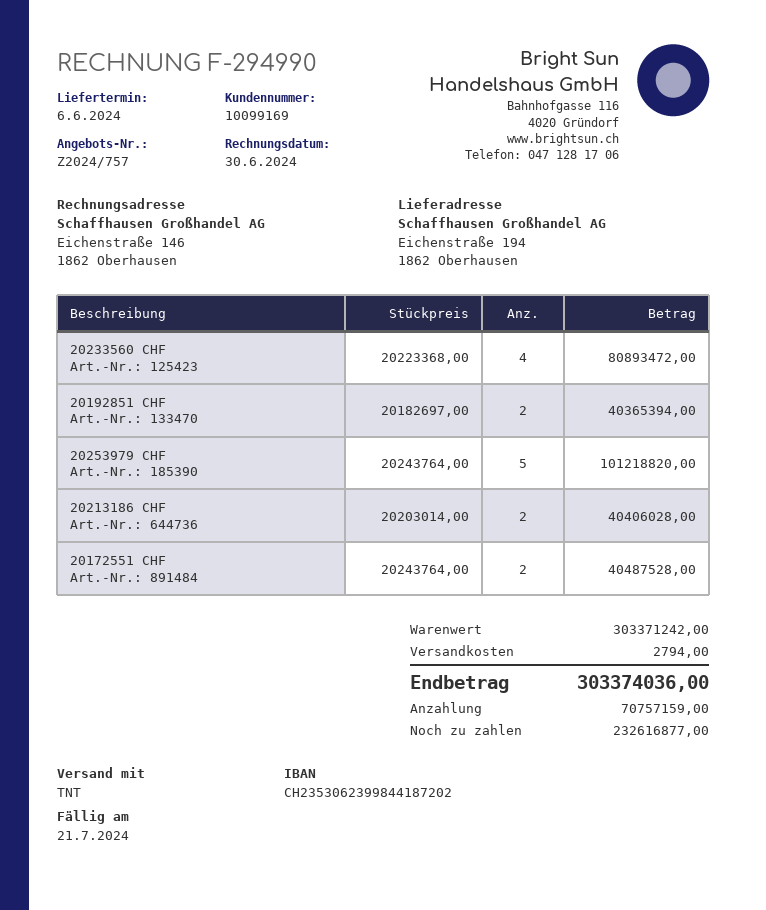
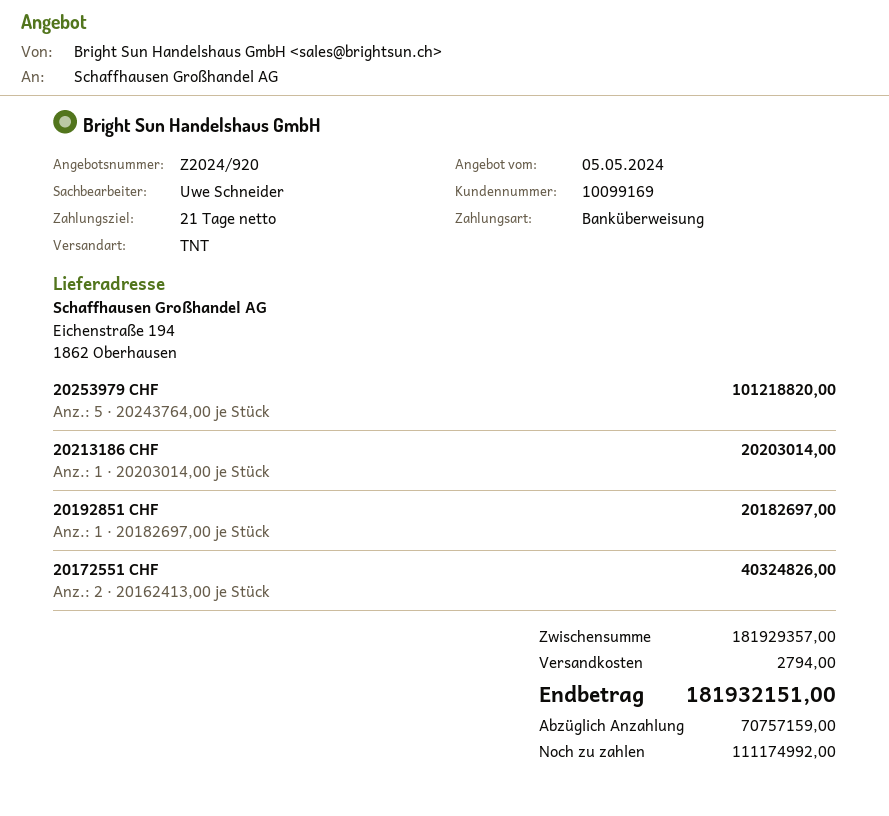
quote number: Z2024/757 -> Z2024/920
20233560 CHF: 4 x 20223368.00 = 80893472.00 -> none
20192851 CHF: 2 x 20182697.00 = 40365394.00 -> 1 x 20182697.00 = 20182697.00
20213186 CHF: 2 x 20203014.00 = 40406028.00 -> 1 x 20203014.00 = 20203014.00
20172551 CHF: 2 x 20243764.00 = 40487528.00 -> 2 x 20162413.00 = 40324826.00
subtotal: 303371242.00 -> 181929357.00
total: 303374036.00 -> 181932151.00
balance: 232616877.00 -> 111174992.00

